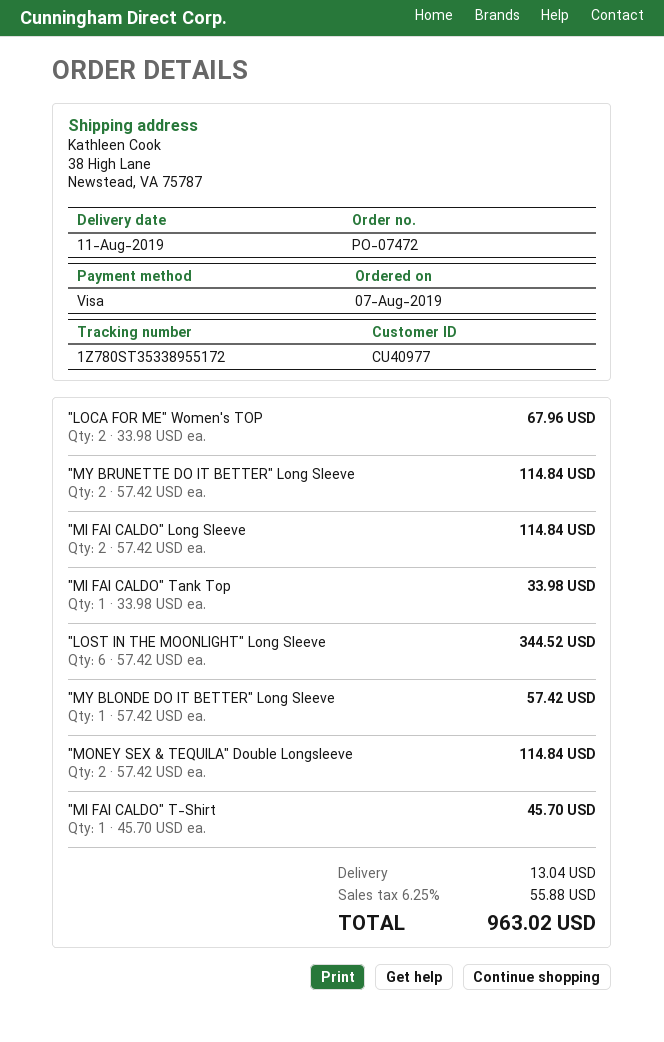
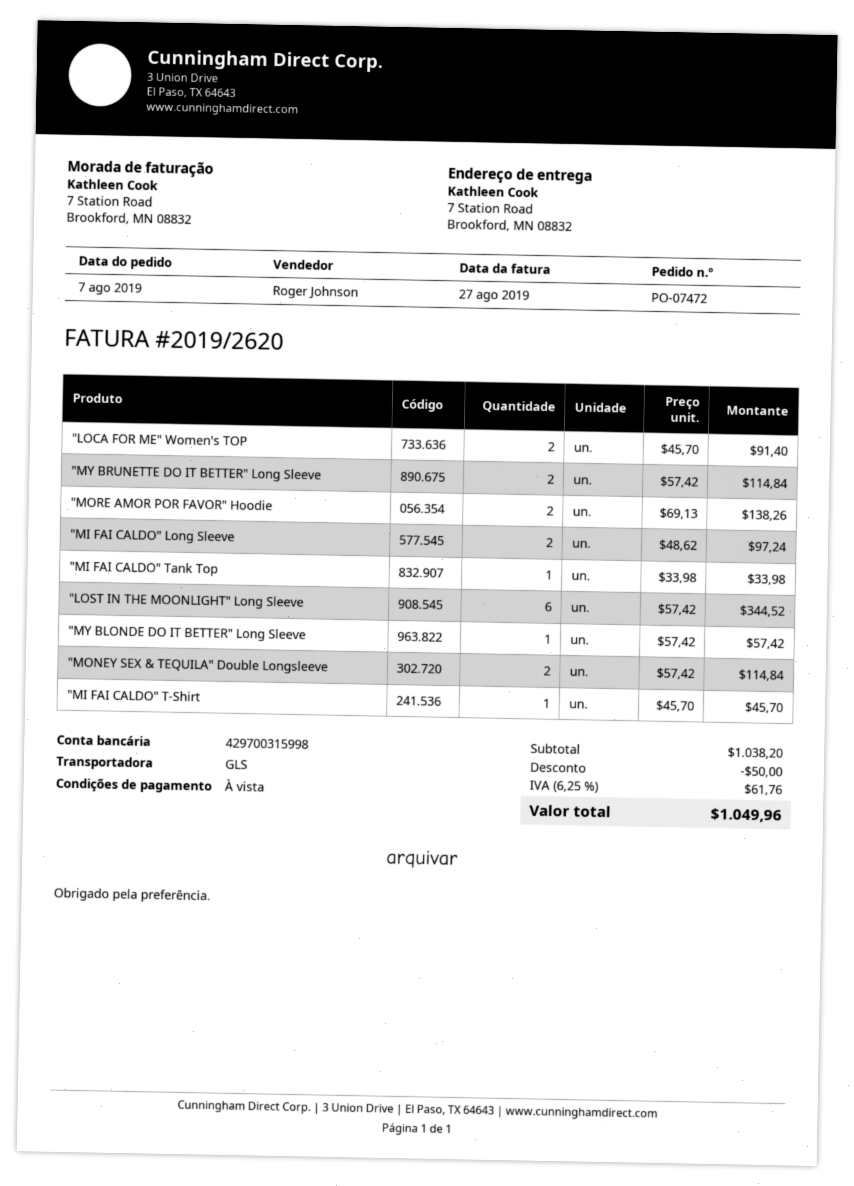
ship to: 38 High Lane, Newstead, VA 75787 -> 7 Station Road, Brookford, MN 08832
"LOCA FOR ME" Women's TOP: 2 x 33.98 = 67.96 -> 2 x 45.70 = 91.40
"MI FAI CALDO" Long Sleeve: 2 x 57.42 = 114.84 -> 2 x 48.62 = 97.24
"MORE AMOR POR FAVOR" Hoodie: none -> 2 x 69.13 = 138.26
discount: none -> 50.00
shipping: 13.04 -> none
tax: 6.25% = 55.88 -> 6.25% = 61.76
total: 963.02 -> 1049.96

